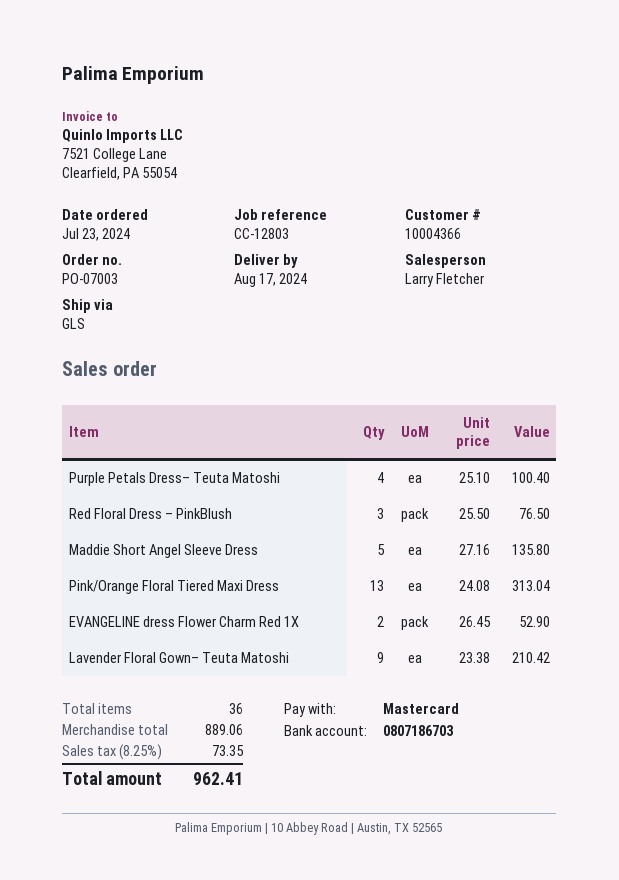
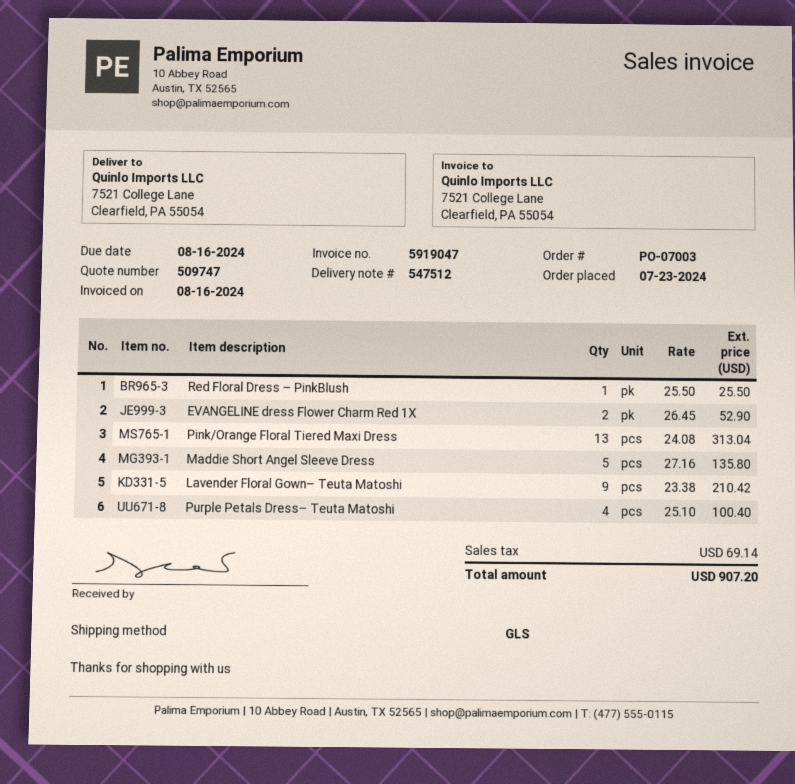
Red Floral Dress – PinkBlush: 3 x 25.50 = 76.50 -> 1 x 25.50 = 25.50
tax: 73.35 -> 69.14
total: 962.41 -> 907.20

